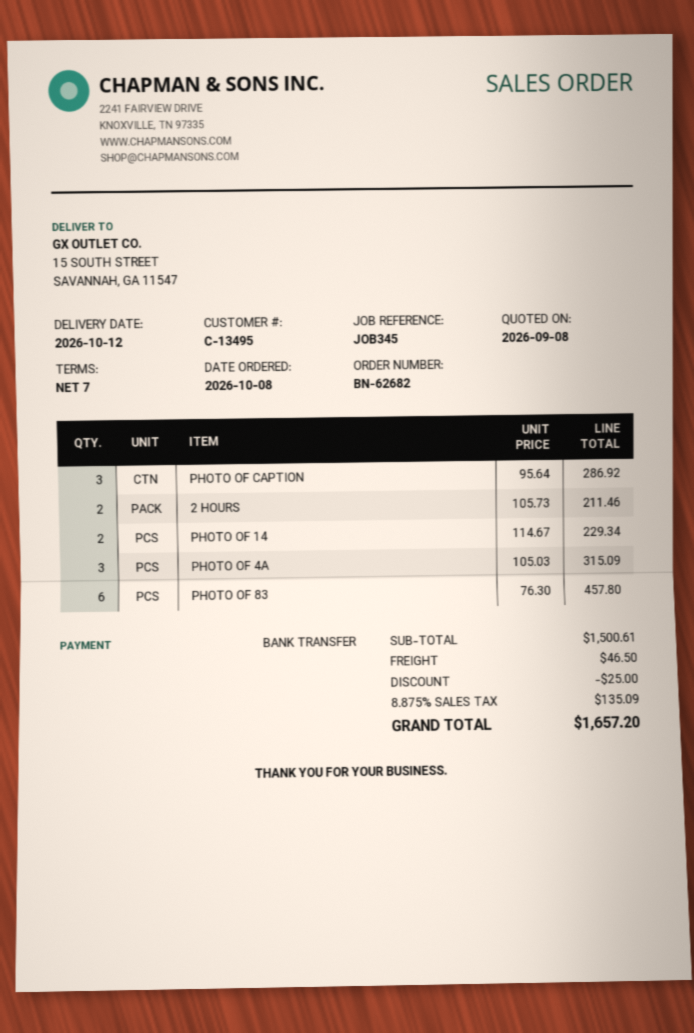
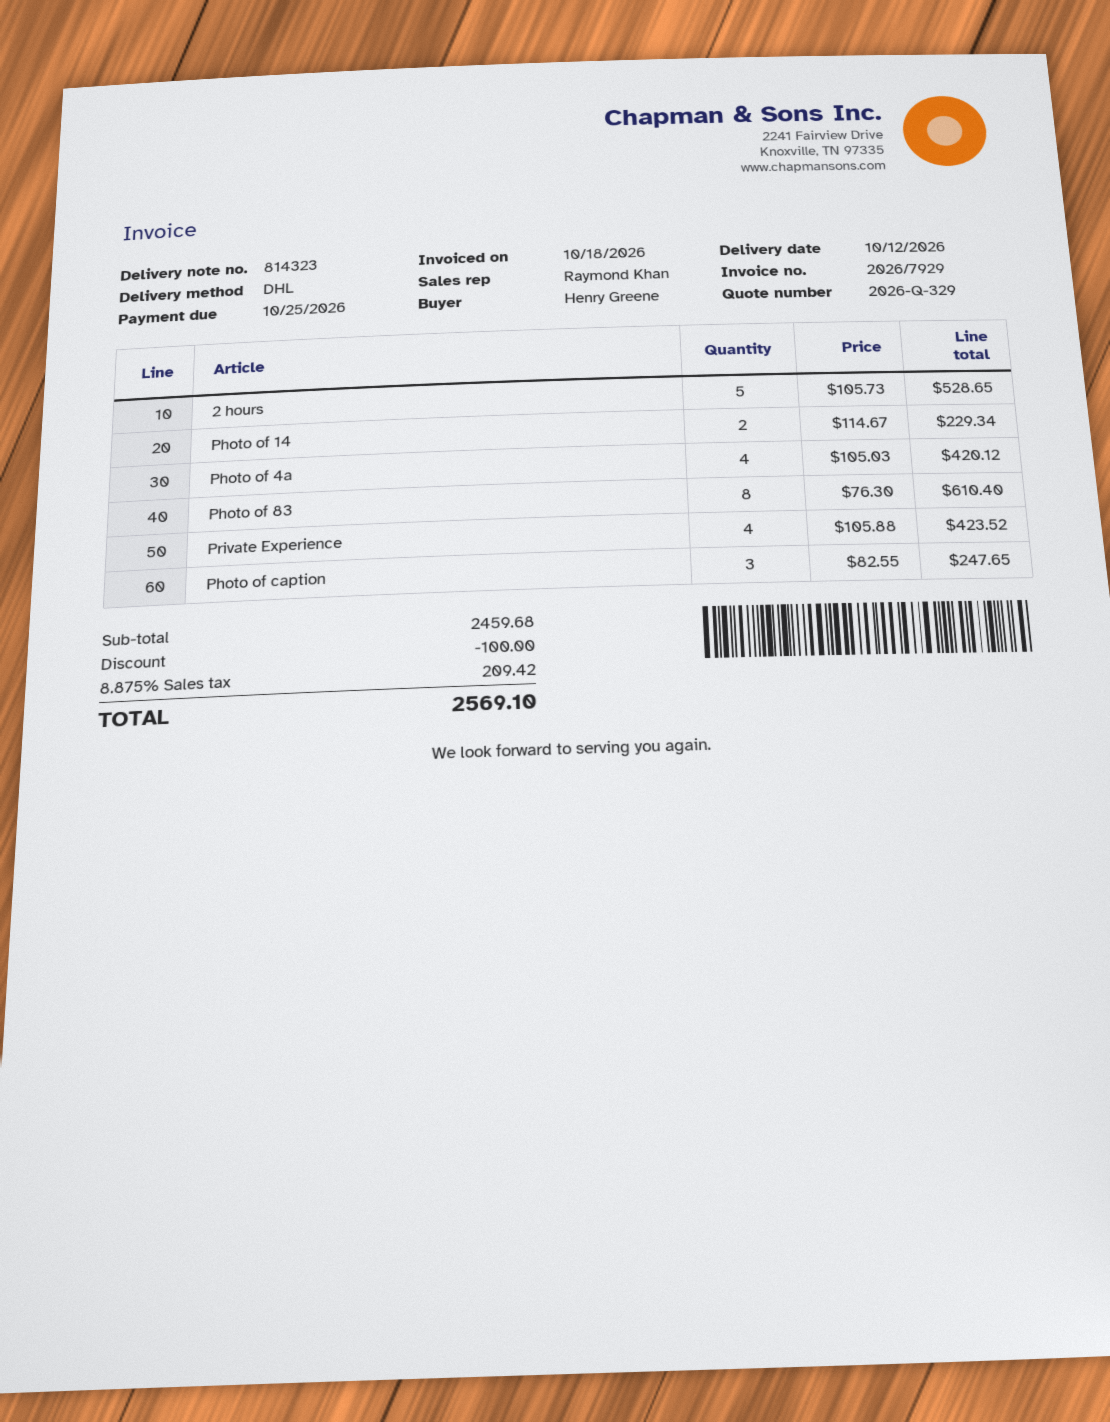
PHOTO OF CAPTION: 3 x 95.64 = 286.92 -> 3 x 82.55 = 247.65
2 HOURS: 2 x 105.73 = 211.46 -> 5 x 105.73 = 528.65
PHOTO OF 4A: 3 x 105.03 = 315.09 -> 4 x 105.03 = 420.12
PHOTO OF 83: 6 x 76.30 = 457.80 -> 8 x 76.30 = 610.40
Private Experience: none -> 4 x 105.88 = 423.52
subtotal: 1500.61 -> 2459.68
discount: 25.00 -> 100.00
shipping: 46.50 -> none
tax: 8.875% = 135.09 -> 8.875% = 209.42
total: 1657.20 -> 2569.10

